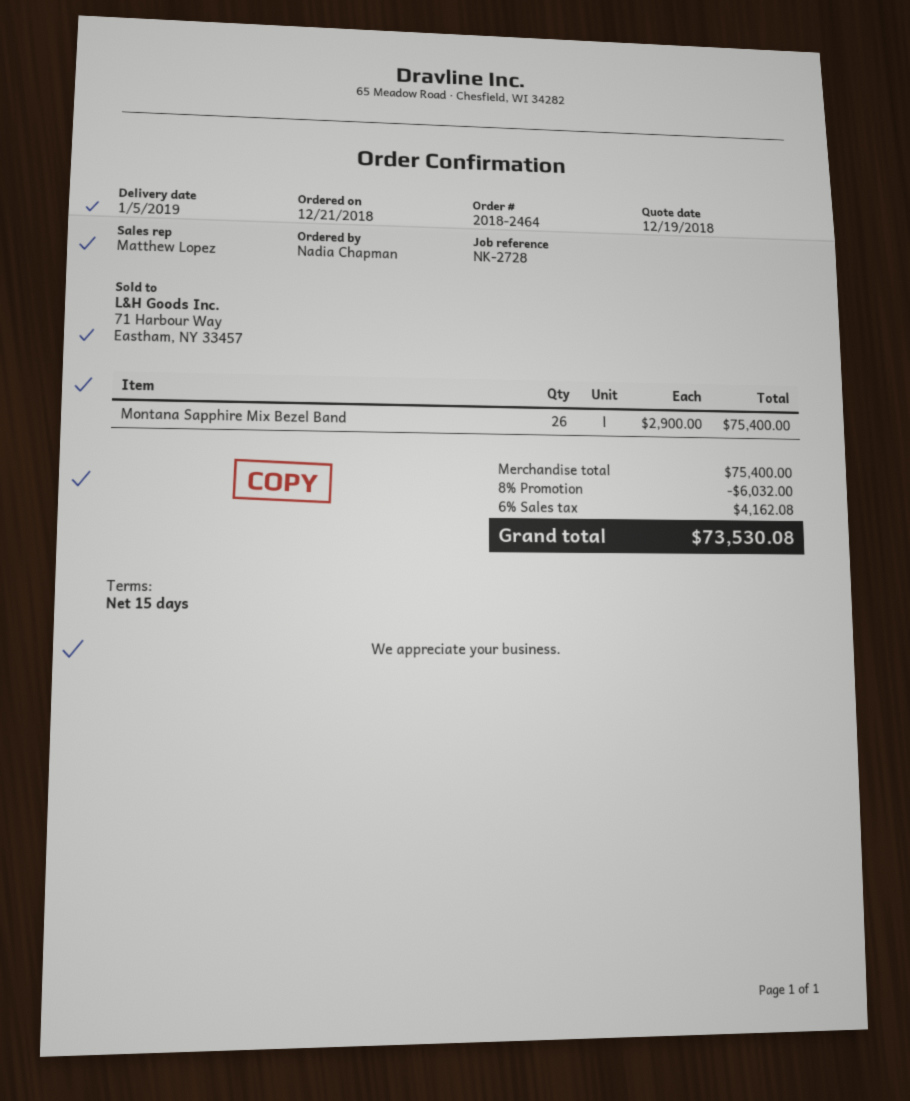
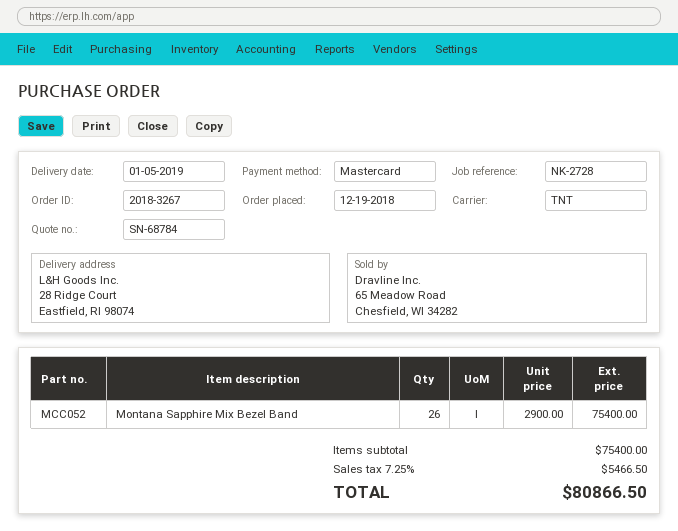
order number: 2018-2464 -> 2018-3267
order date: 2018-12-21 -> 2018-12-19
discount: 8% = 6032.00 -> none
tax: 6% = 4162.08 -> 7.25% = 5466.50
total: 73530.08 -> 80866.50

